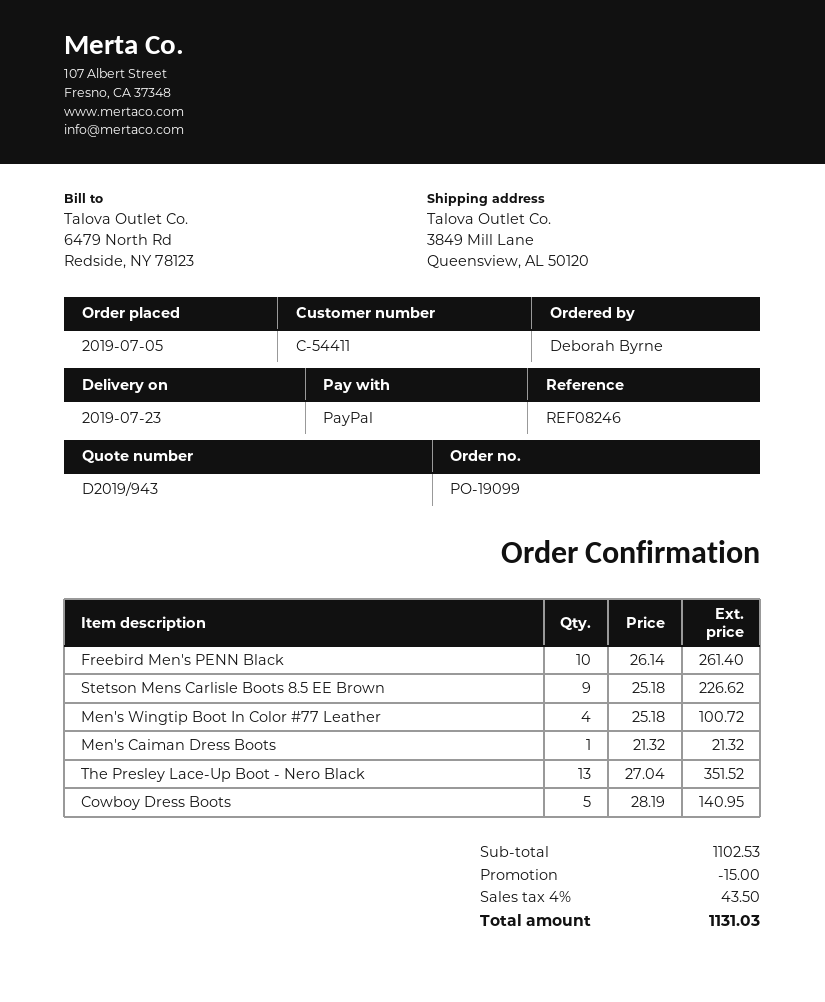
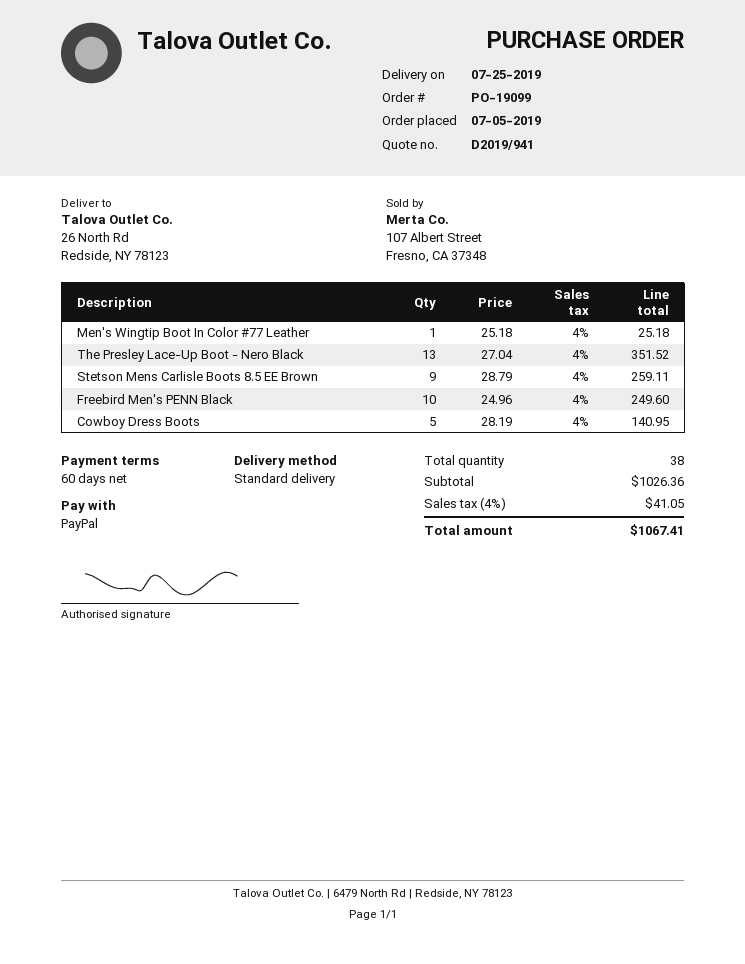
quote number: D2019/943 -> D2019/941
delivery date: 2019-07-23 -> 2019-07-25
ship to: 3849 Mill Lane, Queensview, AL 50120 -> 26 North Rd, Redside, NY 78123
Freebird Men's PENN Black: 10 x 26.14 = 261.40 -> 10 x 24.96 = 249.60
Stetson Mens Carlisle Boots 8.5 EE Brown: 9 x 25.18 = 226.62 -> 9 x 28.79 = 259.11
Men's Wingtip Boot In Color #77 Leather: 4 x 25.18 = 100.72 -> 1 x 25.18 = 25.18
Men's Caiman Dress Boots: 1 x 21.32 = 21.32 -> none
subtotal: 1102.53 -> 1026.36
discount: 15.00 -> none
tax: 4% = 43.50 -> 4% = 41.05
total: 1131.03 -> 1067.41

